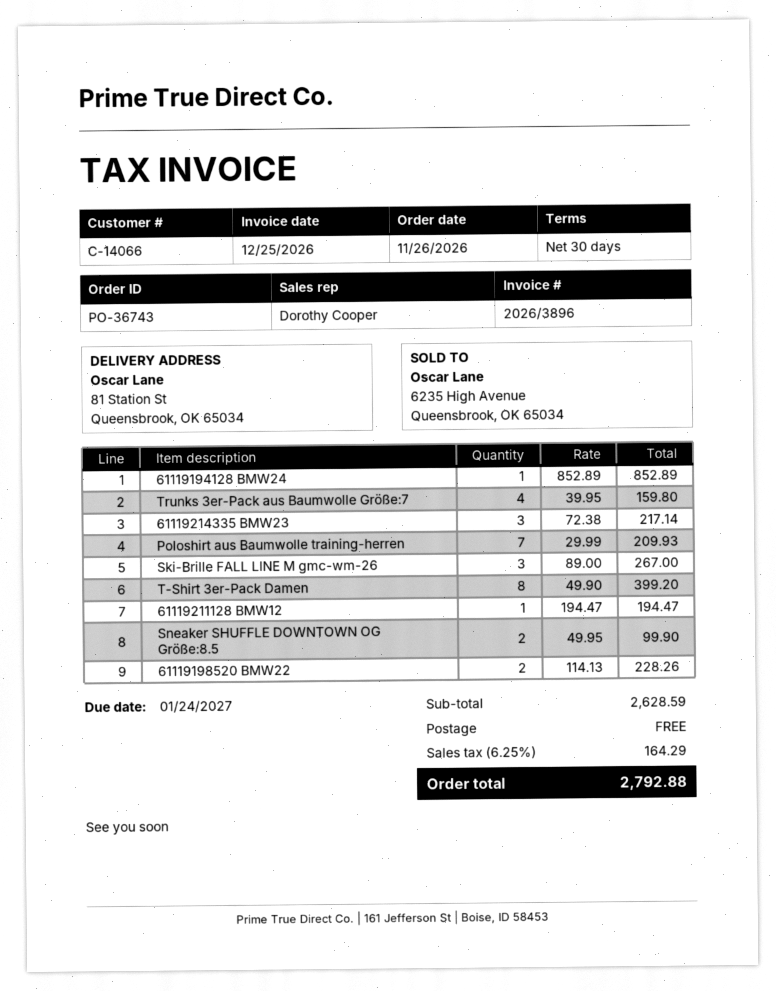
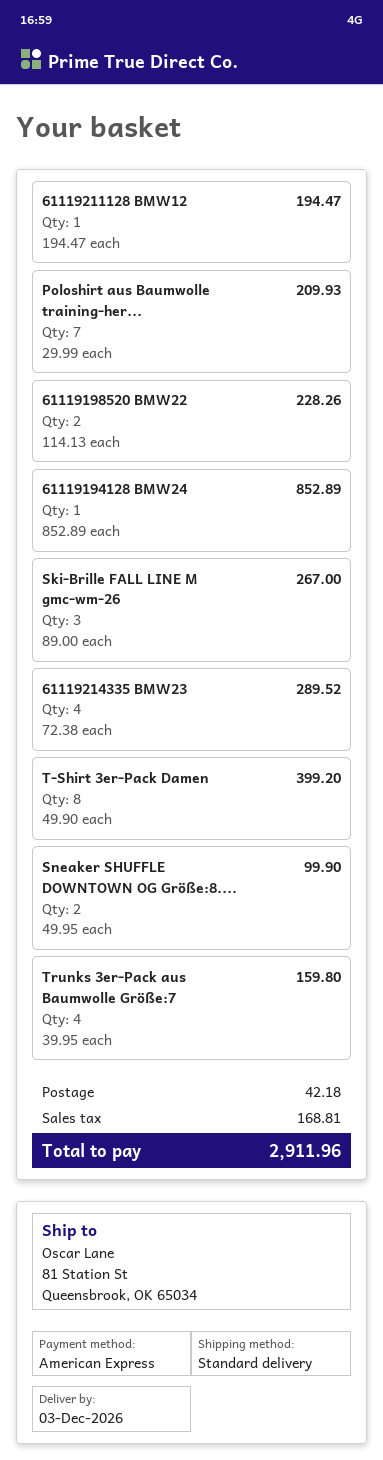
61119214335 BMW23: 3 x 72.38 = 217.14 -> 4 x 72.38 = 289.52
shipping: 0.00 -> 42.18
tax: 164.29 -> 168.81
total: 2792.88 -> 2911.96

